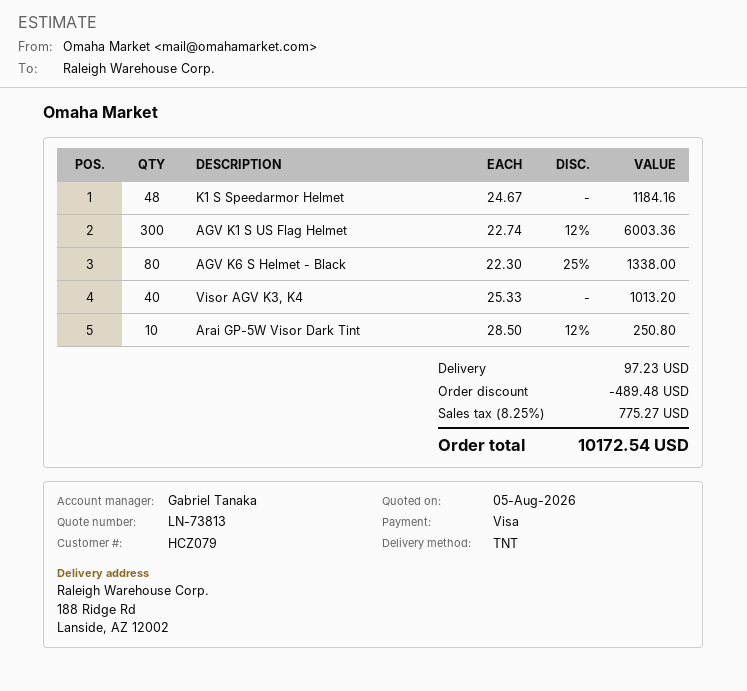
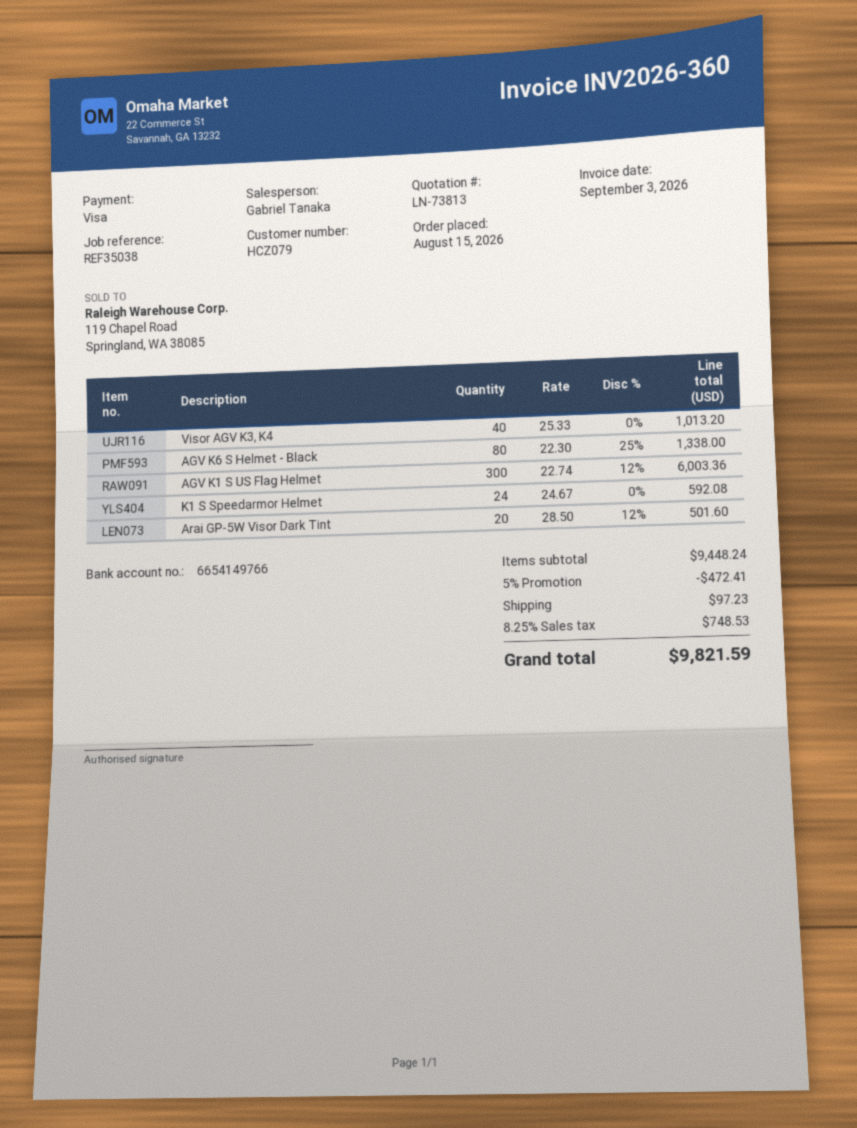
K1 S Speedarmor Helmet: 48 x 24.67 = 1184.16 -> 24 x 24.67 = 592.08
Arai GP-5W Visor Dark Tint: 10 x 28.50 - 12% = 250.80 -> 20 x 28.50 - 12% = 501.60
discount: 489.48 -> 472.41
tax: 8.25% = 775.27 -> 8.25% = 748.53
total: 10172.54 -> 9821.59

